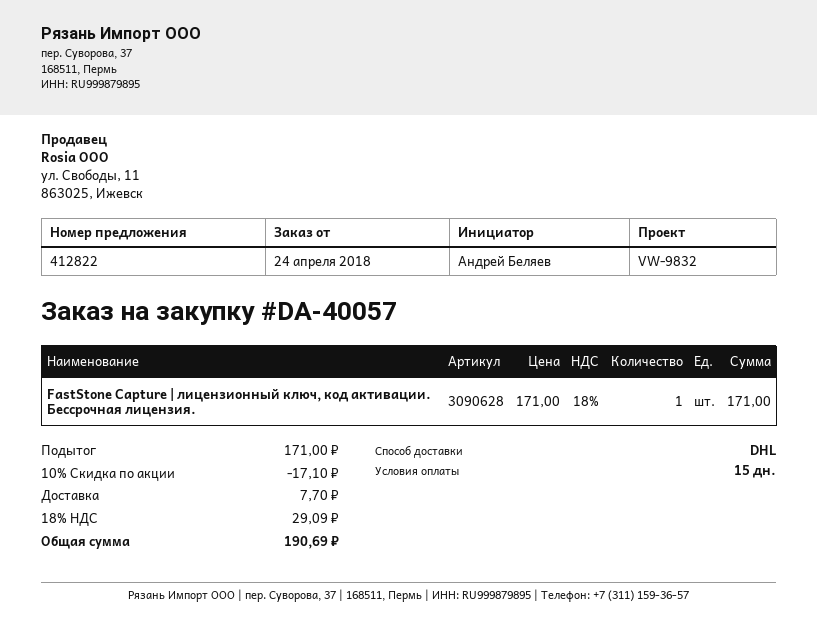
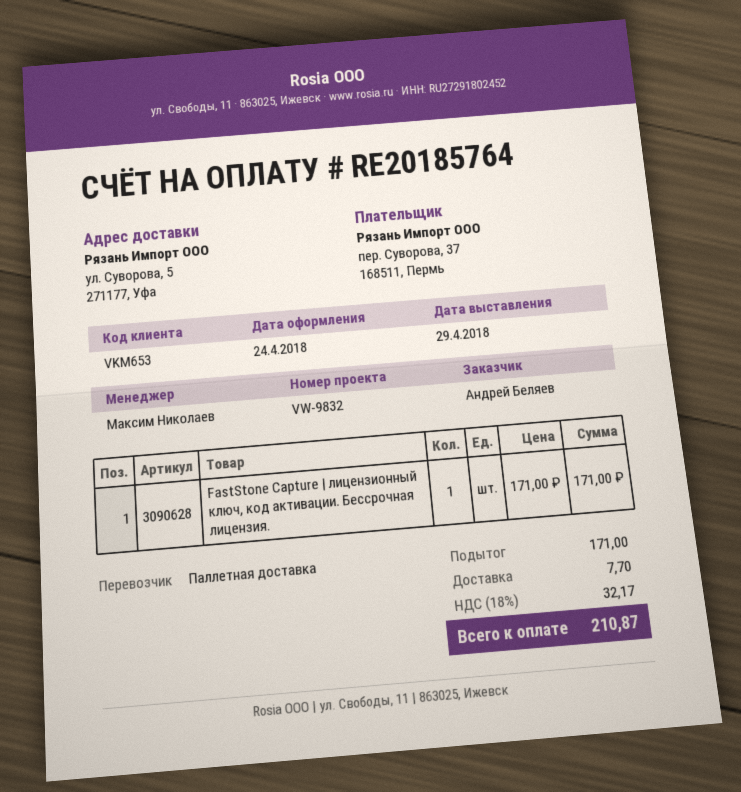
shipping method: DHL -> pallet freight
discount: 10% = 17.10 -> none
tax: 18% = 29.09 -> 18% = 32.17
total: 190.69 -> 210.87

